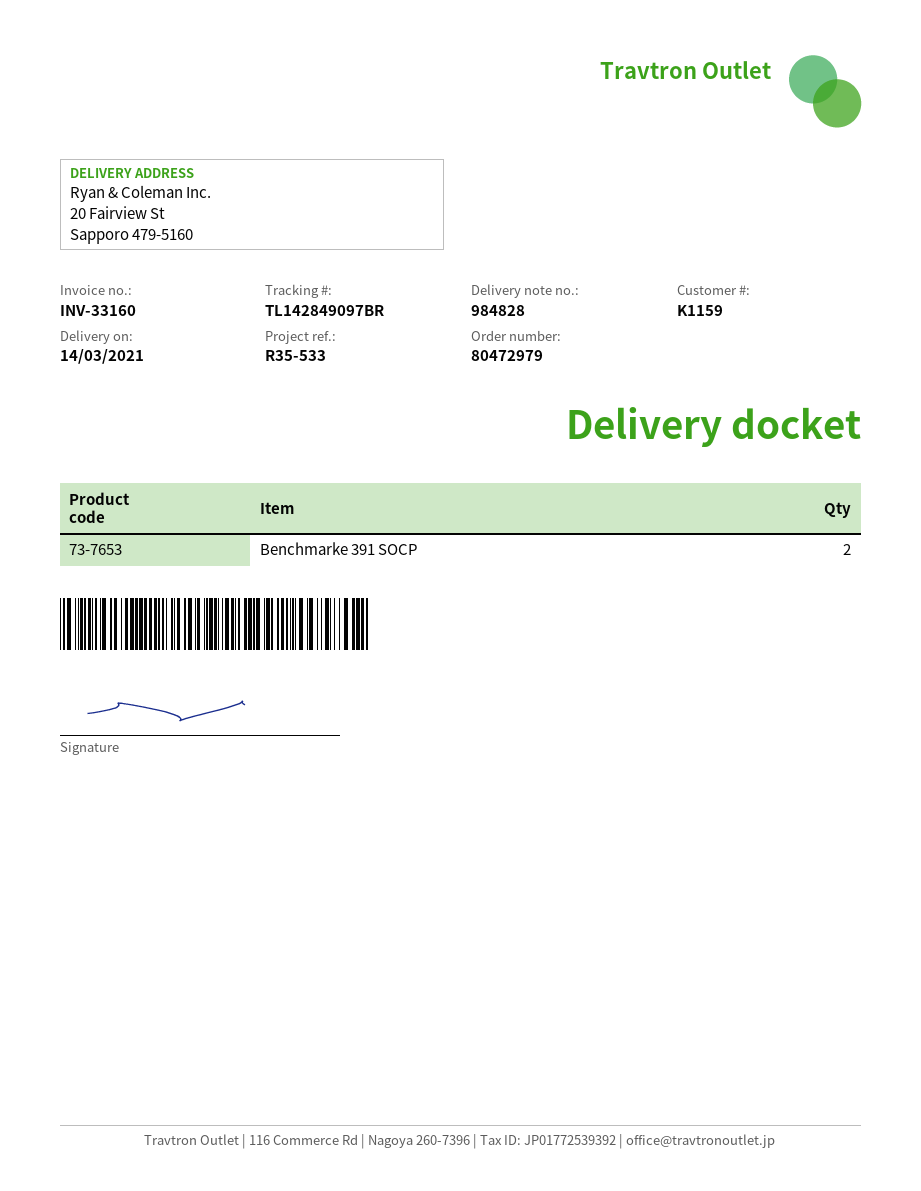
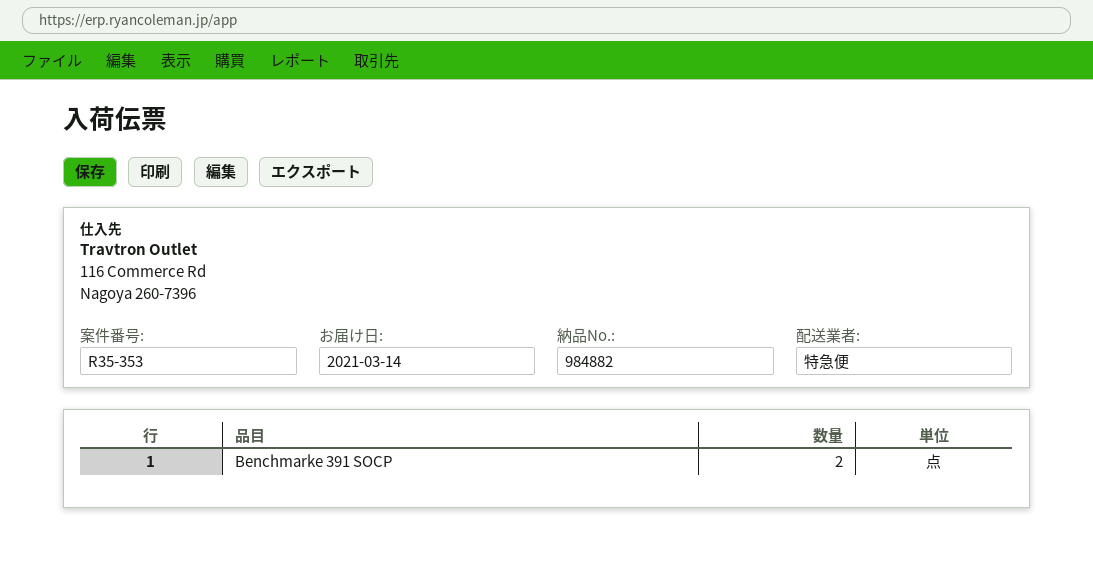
delivery note number: 984828 -> 984882
reference: R35-533 -> R35-353

